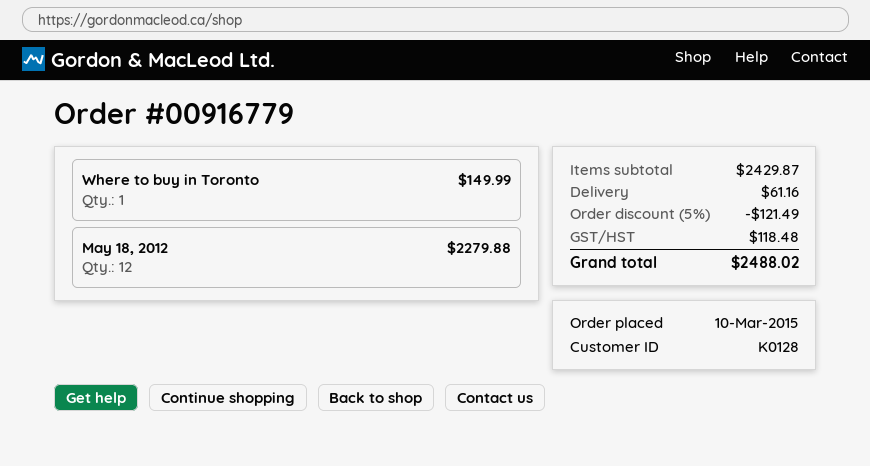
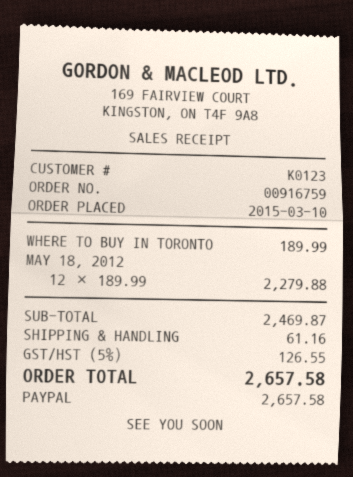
order number: 00916779 -> 00916759
customer number: K0128 -> K0123
Where to buy in Toronto: 1 for 149.99 -> 1 for 189.99
subtotal: 2429.87 -> 2469.87
discount: 5% = 121.49 -> none
tax: 118.48 -> 126.55
total: 2488.02 -> 2657.58

